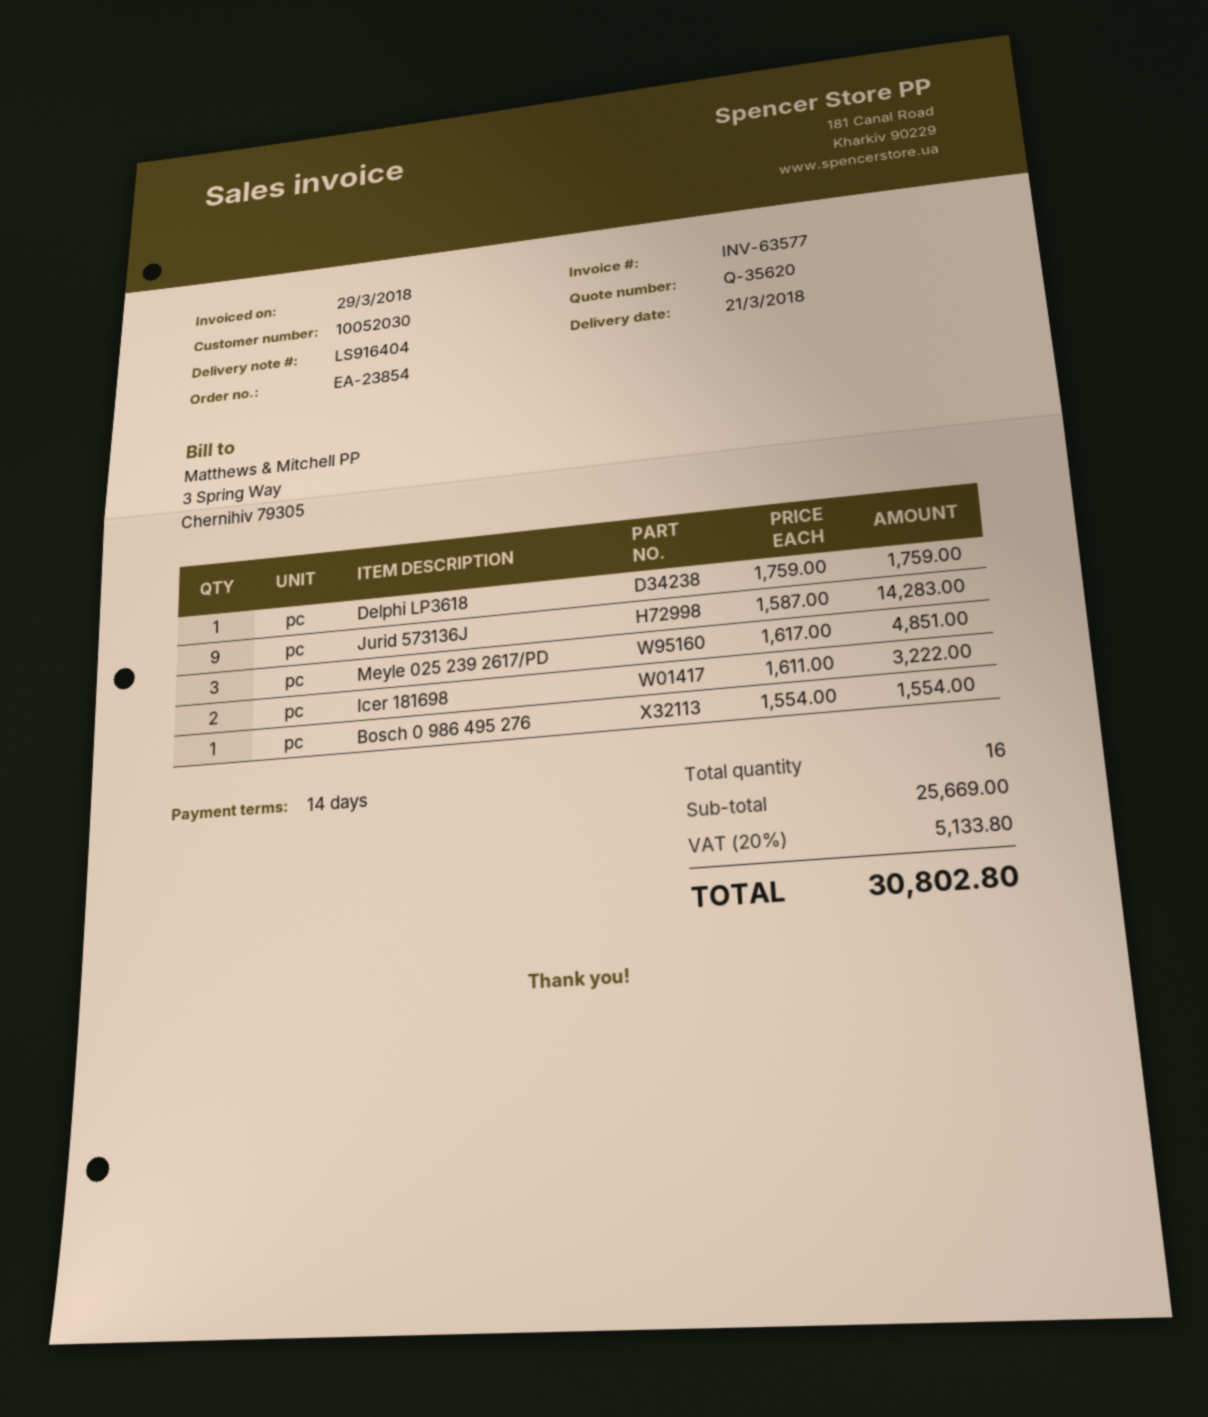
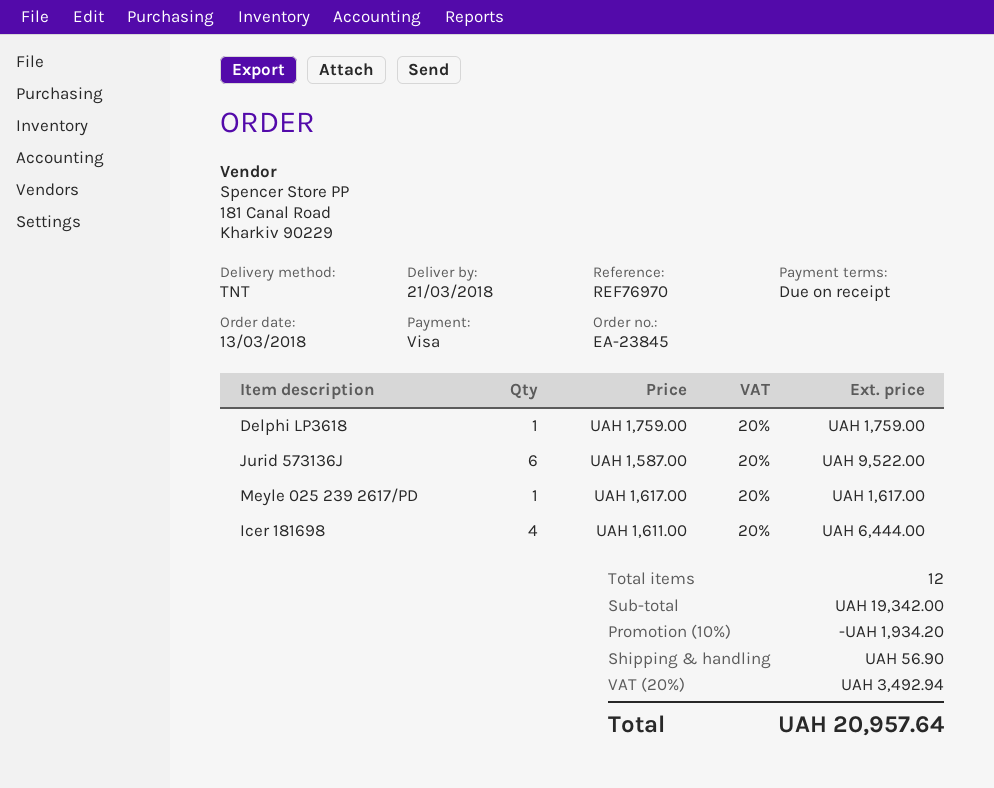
order number: EA-23854 -> EA-23845
payment terms: 14 days -> on receipt
Jurid 573136J: 9 x 1587.00 = 14283.00 -> 6 x 1587.00 = 9522.00
Meyle 025 239 2617/PD: 3 x 1617.00 = 4851.00 -> 1 x 1617.00 = 1617.00
Icer 181698: 2 x 1611.00 = 3222.00 -> 4 x 1611.00 = 6444.00
Bosch 0 986 495 276: 1 x 1554.00 = 1554.00 -> none
total quantity: 16 -> 12
subtotal: 25669.00 -> 19342.00
discount: none -> 10% = 1934.20
shipping: none -> 56.90
tax: 20% = 5133.80 -> 20% = 3492.94
total: 30802.80 -> 20957.64

